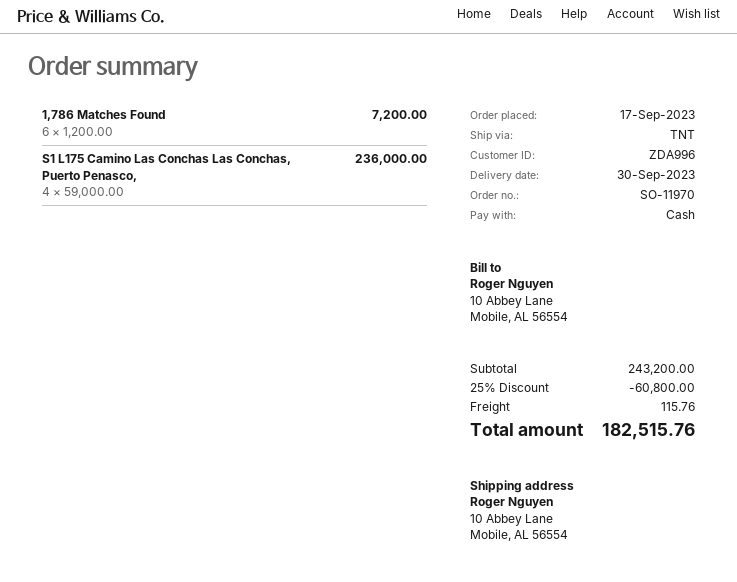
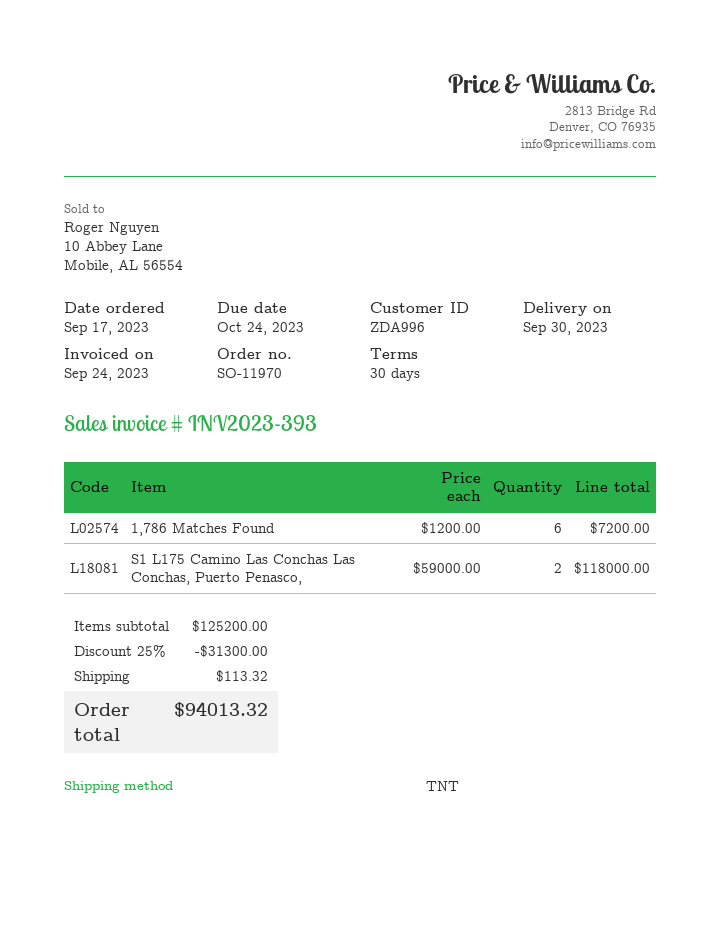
S1 L175 Camino Las Conchas Las Conchas, Puerto Penasco,: 4 x 59000.00 = 236000.00 -> 2 x 59000.00 = 118000.00
subtotal: 243200.00 -> 125200.00
discount: 25% = 60800.00 -> 25% = 31300.00
shipping: 115.76 -> 113.32
total: 182515.76 -> 94013.32

